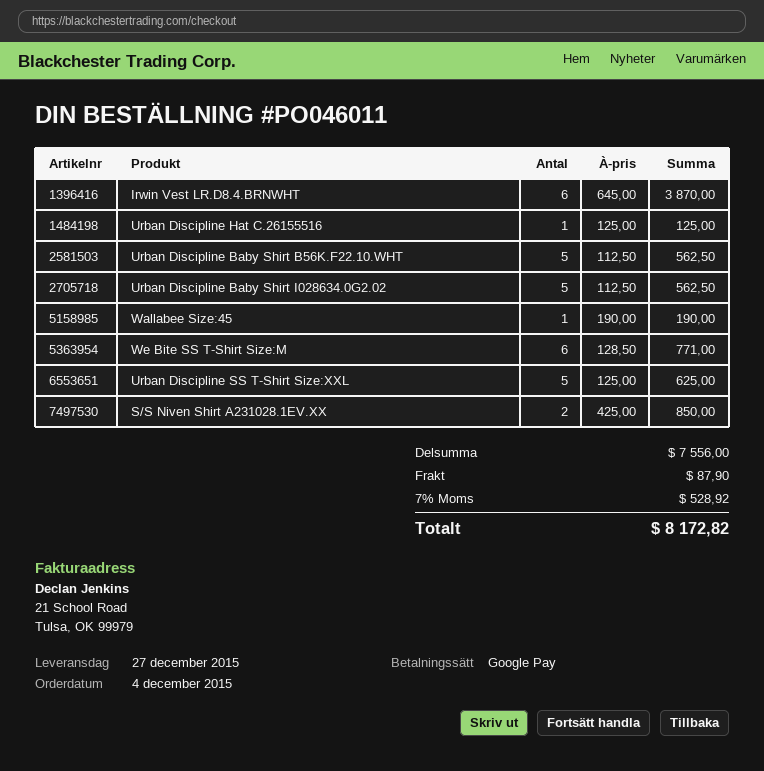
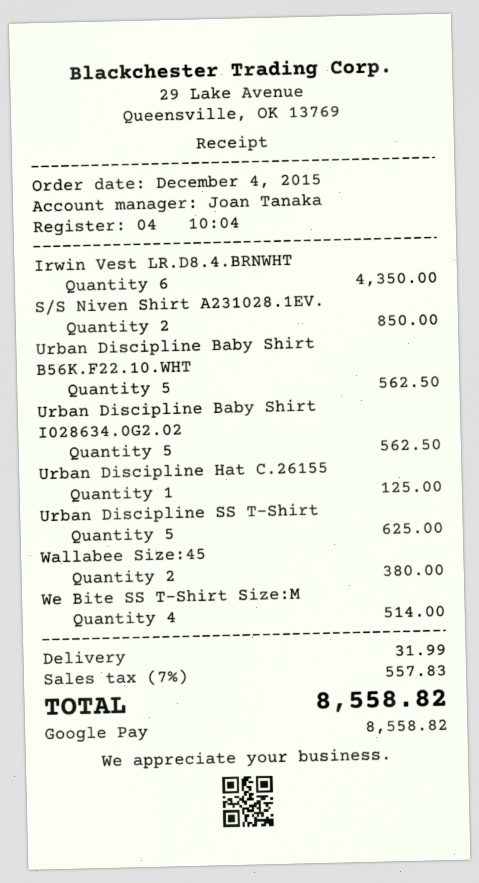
Irwin Vest LR.D8.4.BRNWHT: 6 for 3870.00 -> 6 for 4350.00
Wallabee Size:45: 1 for 190.00 -> 2 for 380.00
We Bite SS T-Shirt Size:M: 6 for 771.00 -> 4 for 514.00
shipping: 87.90 -> 31.99
tax: 7% = 528.92 -> 7% = 557.83
total: 8172.82 -> 8558.82

